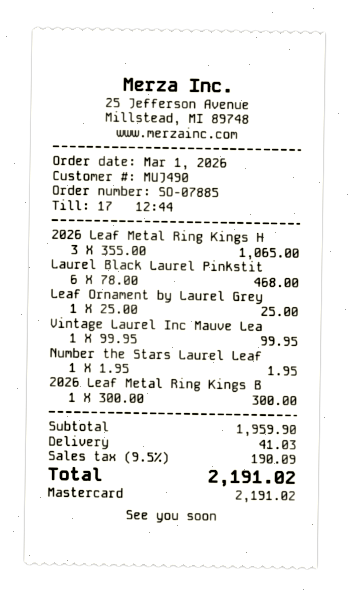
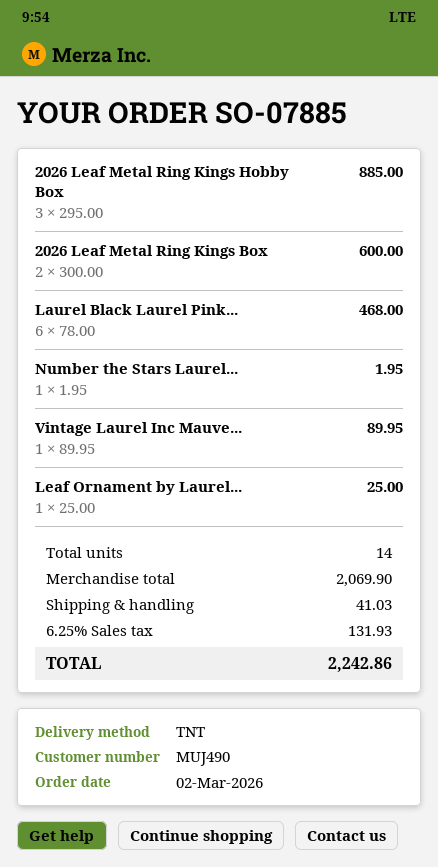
order date: 2026-03-01 -> 2026-03-02
2026 Leaf Metal Ring Kings H: 3 x 355.00 = 1065.00 -> 3 x 295.00 = 885.00
Vintage Laurel Inc Mauve Lea: 1 x 99.95 = 99.95 -> 1 x 89.95 = 89.95
2026 Leaf Metal Ring Kings B: 1 x 300.00 = 300.00 -> 2 x 300.00 = 600.00
subtotal: 1959.90 -> 2069.90
tax: 9.5% = 190.09 -> 6.25% = 131.93
total: 2191.02 -> 2242.86

